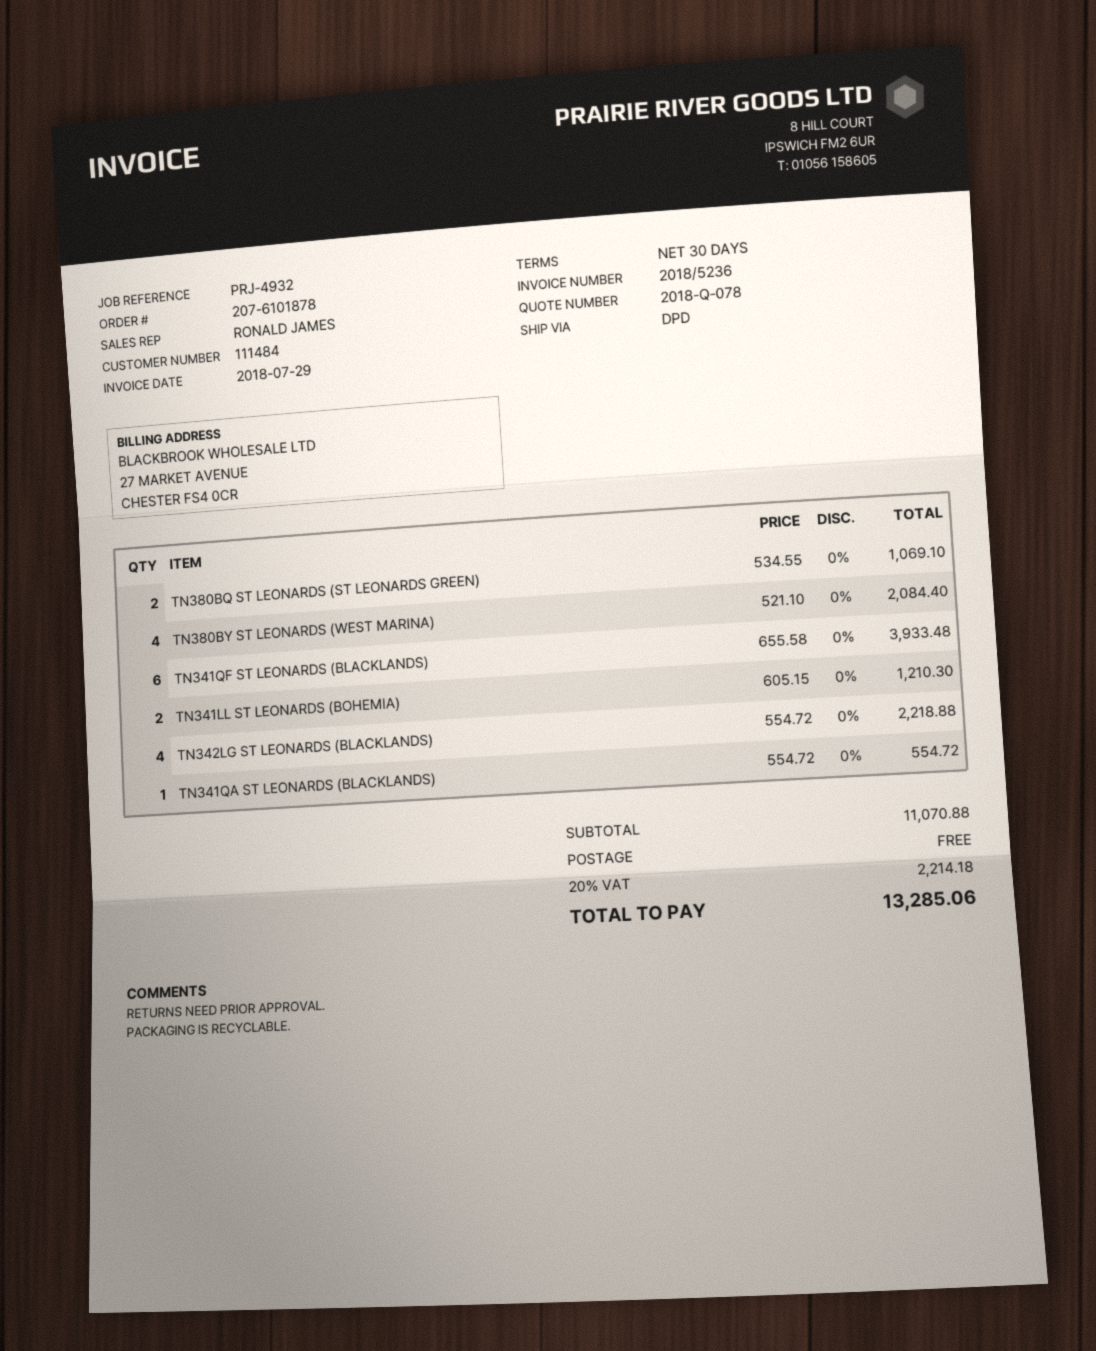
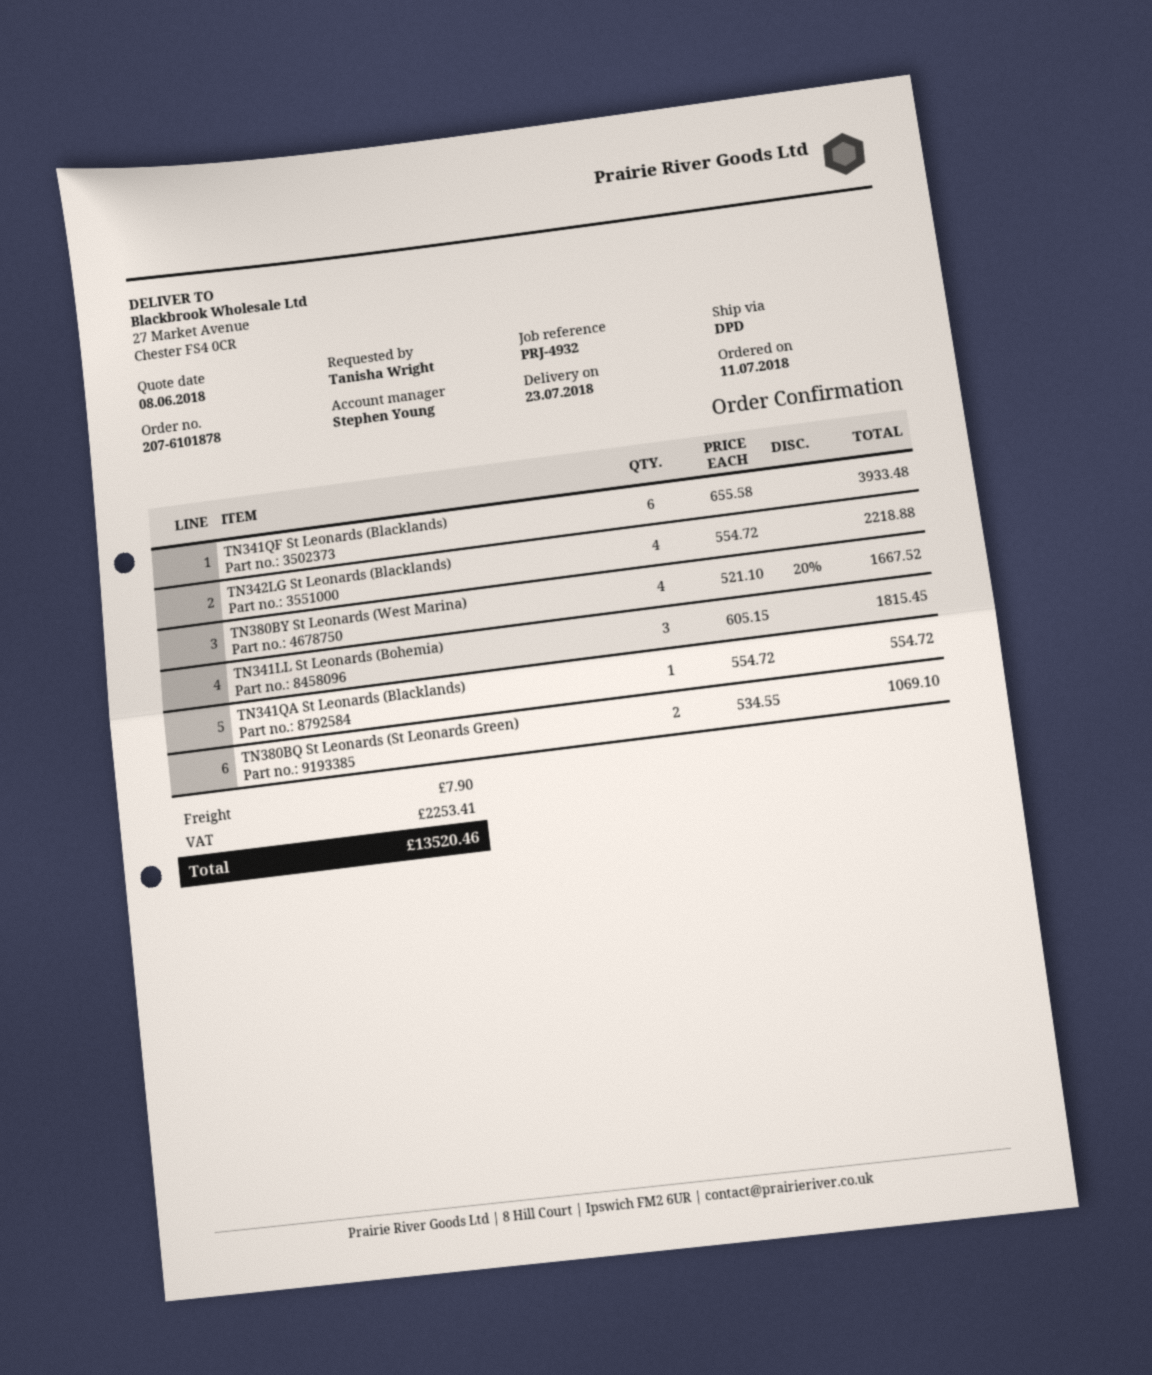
sales rep: RONALD JAMES -> Stephen Young
TN380BY ST LEONARDS (WEST MARINA): 4 x 521.10 = 2084.40 -> 4 x 521.10 - 20% = 1667.52
TN341LL ST LEONARDS (BOHEMIA): 2 x 605.15 = 1210.30 -> 3 x 605.15 = 1815.45
shipping: 0.00 -> 7.90
tax: 2214.18 -> 2253.41
total: 13285.06 -> 13520.46

